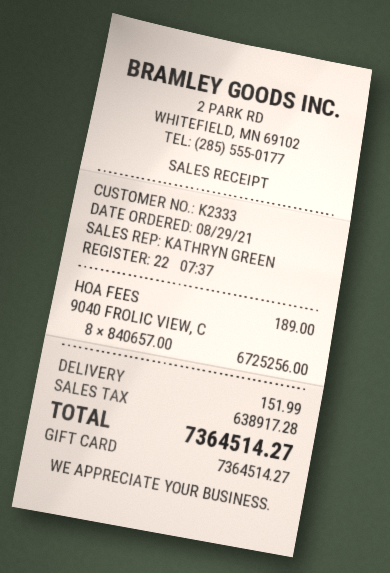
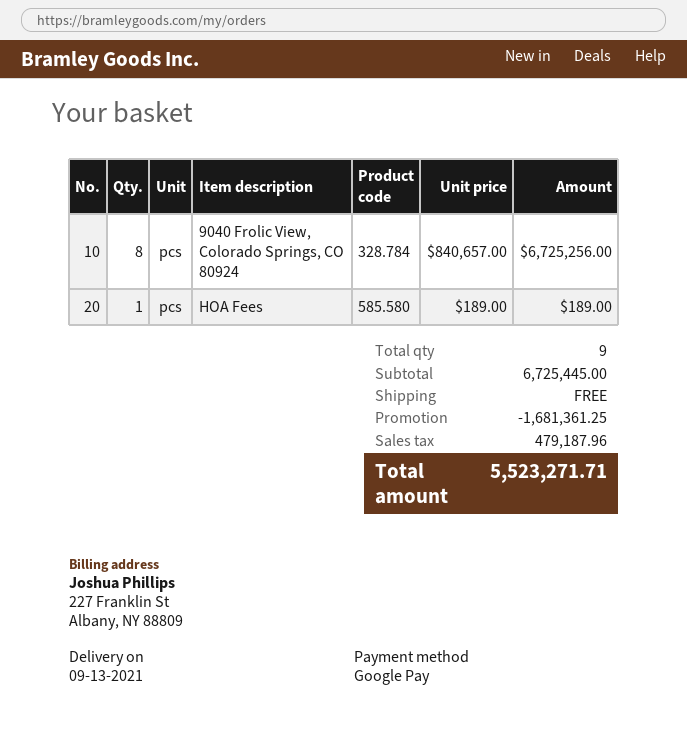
payment method: gift card -> Google Pay
discount: none -> 1681361.25
shipping: 151.99 -> 0.00
tax: 638917.28 -> 479187.96
total: 7364514.27 -> 5523271.71

